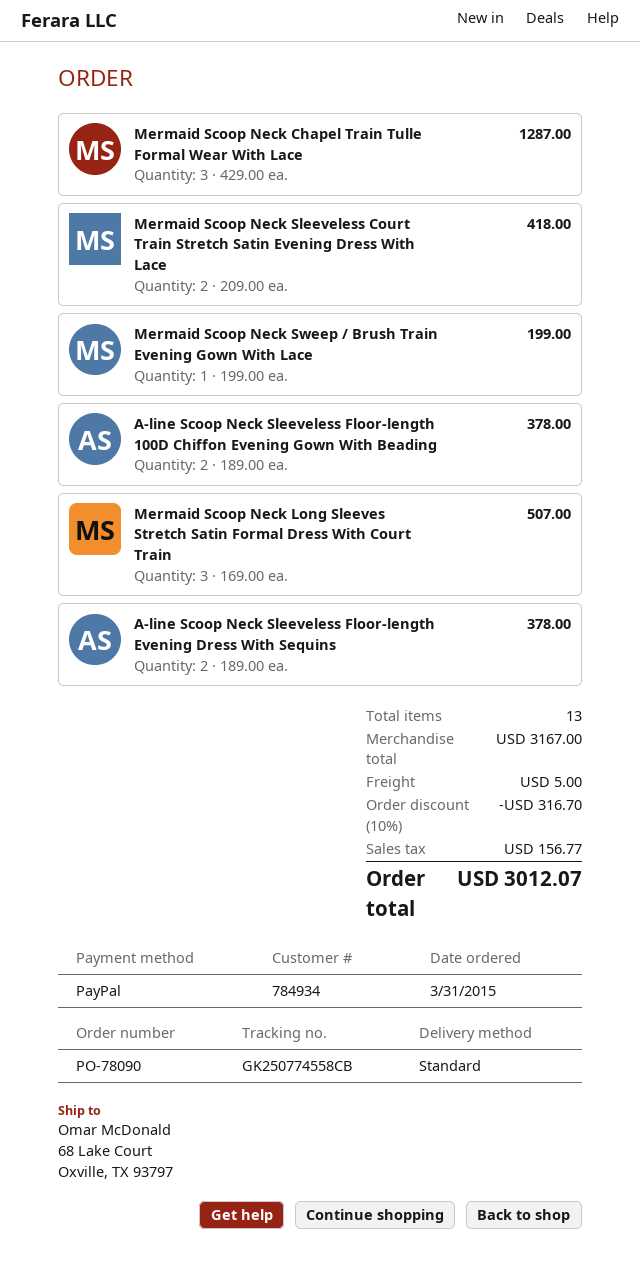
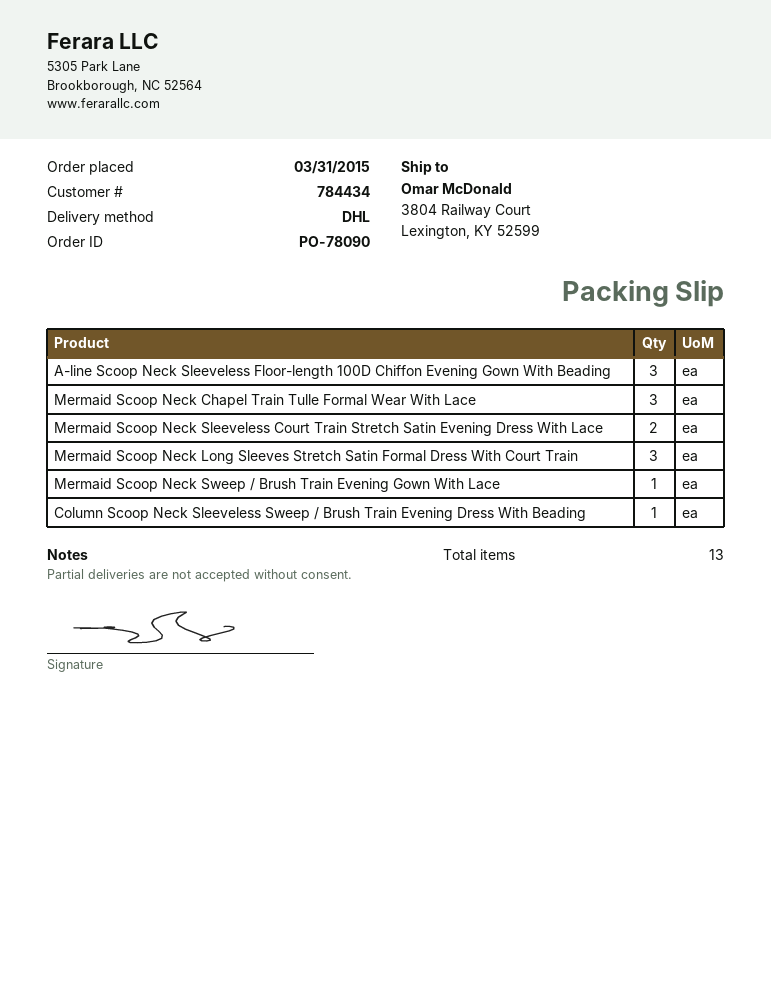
customer number: 784934 -> 784434
shipping method: standard -> DHL
ship to: 68 Lake Court, Oxville, TX 93797 -> 3804 Railway Court, Lexington, KY 52599
A-line Scoop Neck Sleeveless Floor-length 100D Chiffon Evening Gown With Beading: 2 -> 3
A-line Scoop Neck Sleeveless Floor-length Evening Dress With Sequins: 2 -> none
Column Scoop Neck Sleeveless Sweep / Brush Train Evening Dress With Beading: none -> 1

